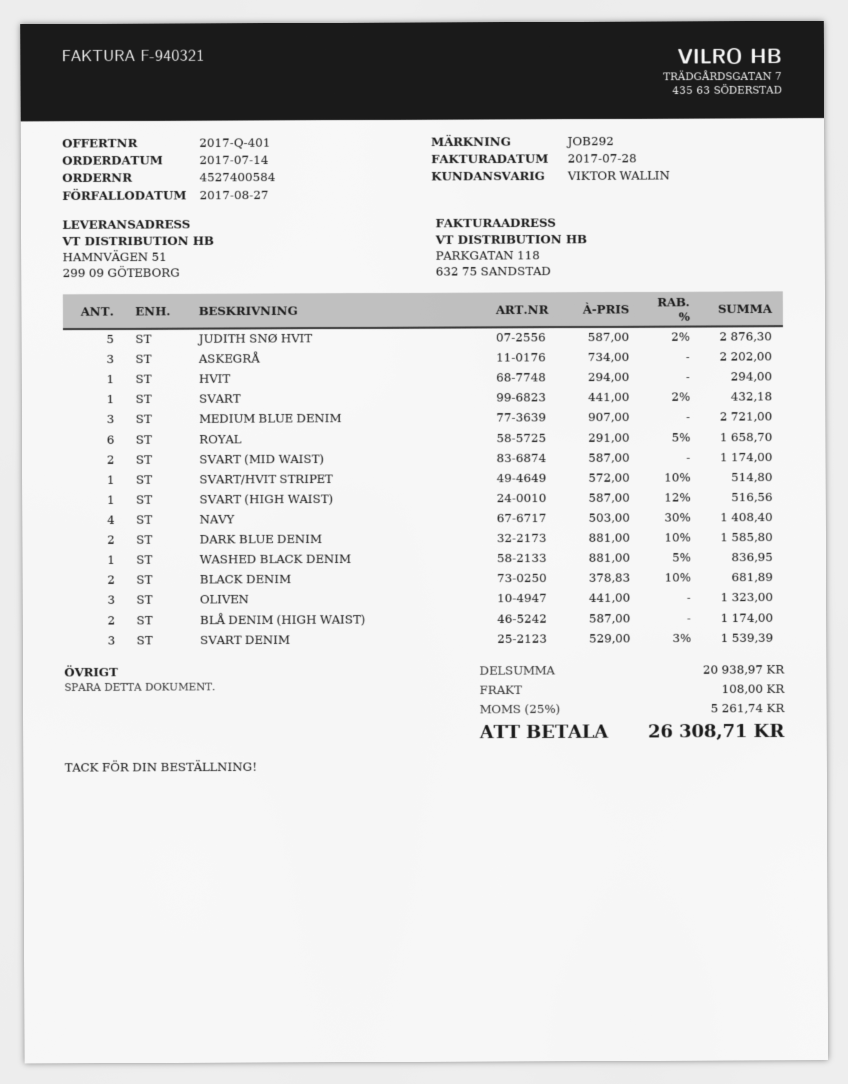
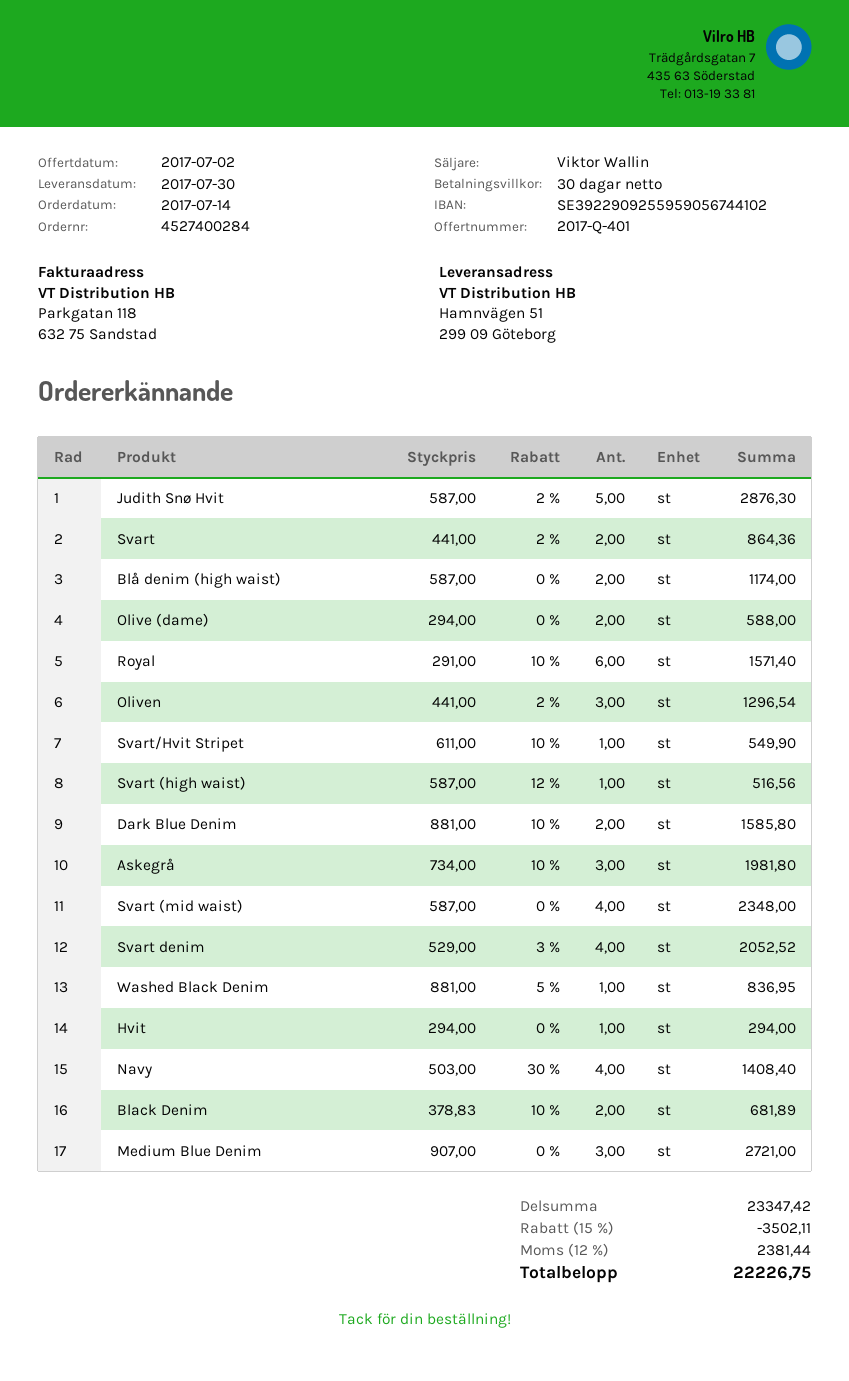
order number: 4527400584 -> 4527400284
ASKEGRÅ: 3 x 734.00 = 2202.00 -> 3 x 734.00 - 10% = 1981.80
SVART: 1 x 441.00 - 2% = 432.18 -> 2 x 441.00 - 2% = 864.36
ROYAL: 6 x 291.00 - 5% = 1658.70 -> 6 x 291.00 - 10% = 1571.40
SVART (MID WAIST): 2 x 587.00 = 1174.00 -> 4 x 587.00 = 2348.00
SVART/HVIT STRIPET: 1 x 572.00 - 10% = 514.80 -> 1 x 611.00 - 10% = 549.90
OLIVEN: 3 x 441.00 = 1323.00 -> 3 x 441.00 - 2% = 1296.54
SVART DENIM: 3 x 529.00 - 3% = 1539.39 -> 4 x 529.00 - 3% = 2052.52
Olive (dame): none -> 2 x 294.00 = 588.00
subtotal: 20938.97 -> 23347.42
discount: none -> 15% = 3502.11
shipping: 108.00 -> none
tax: 25% = 5261.74 -> 12% = 2381.44
total: 26308.71 -> 22226.75

